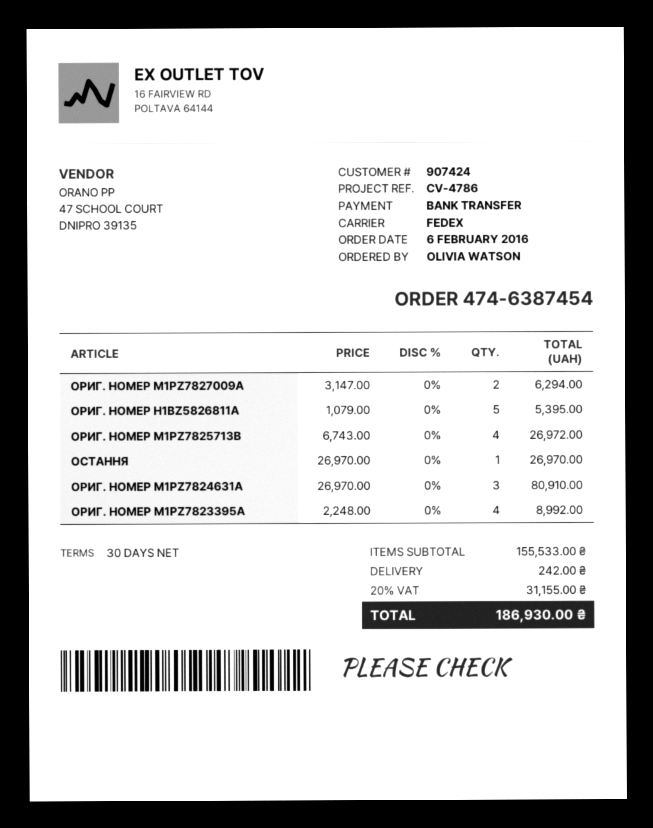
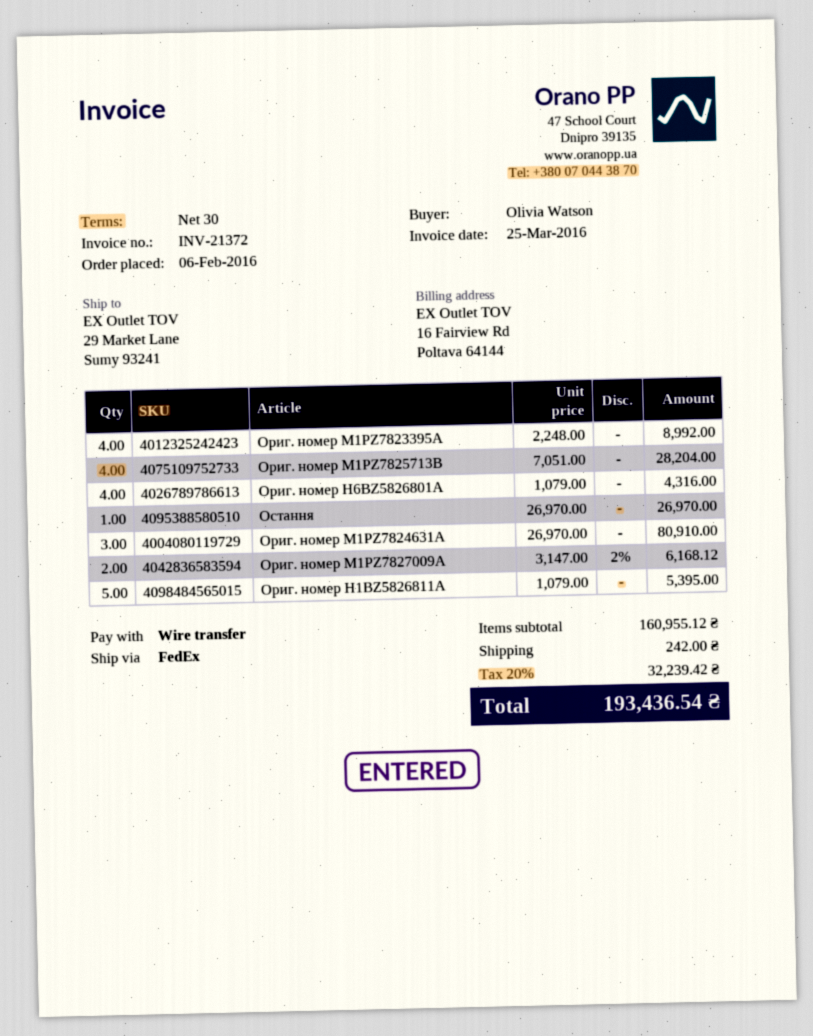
ОРИГ. НОМЕР M1PZ7827009A: 2 x 3147.00 = 6294.00 -> 2 x 3147.00 - 2% = 6168.12
ОРИГ. НОМЕР M1PZ7825713B: 4 x 6743.00 = 26972.00 -> 4 x 7051.00 = 28204.00
Ориг. номер H6BZ5826801A: none -> 4 x 1079.00 = 4316.00
subtotal: 155533.00 -> 160955.12
tax: 20% = 31155.00 -> 20% = 32239.42
total: 186930.00 -> 193436.54

